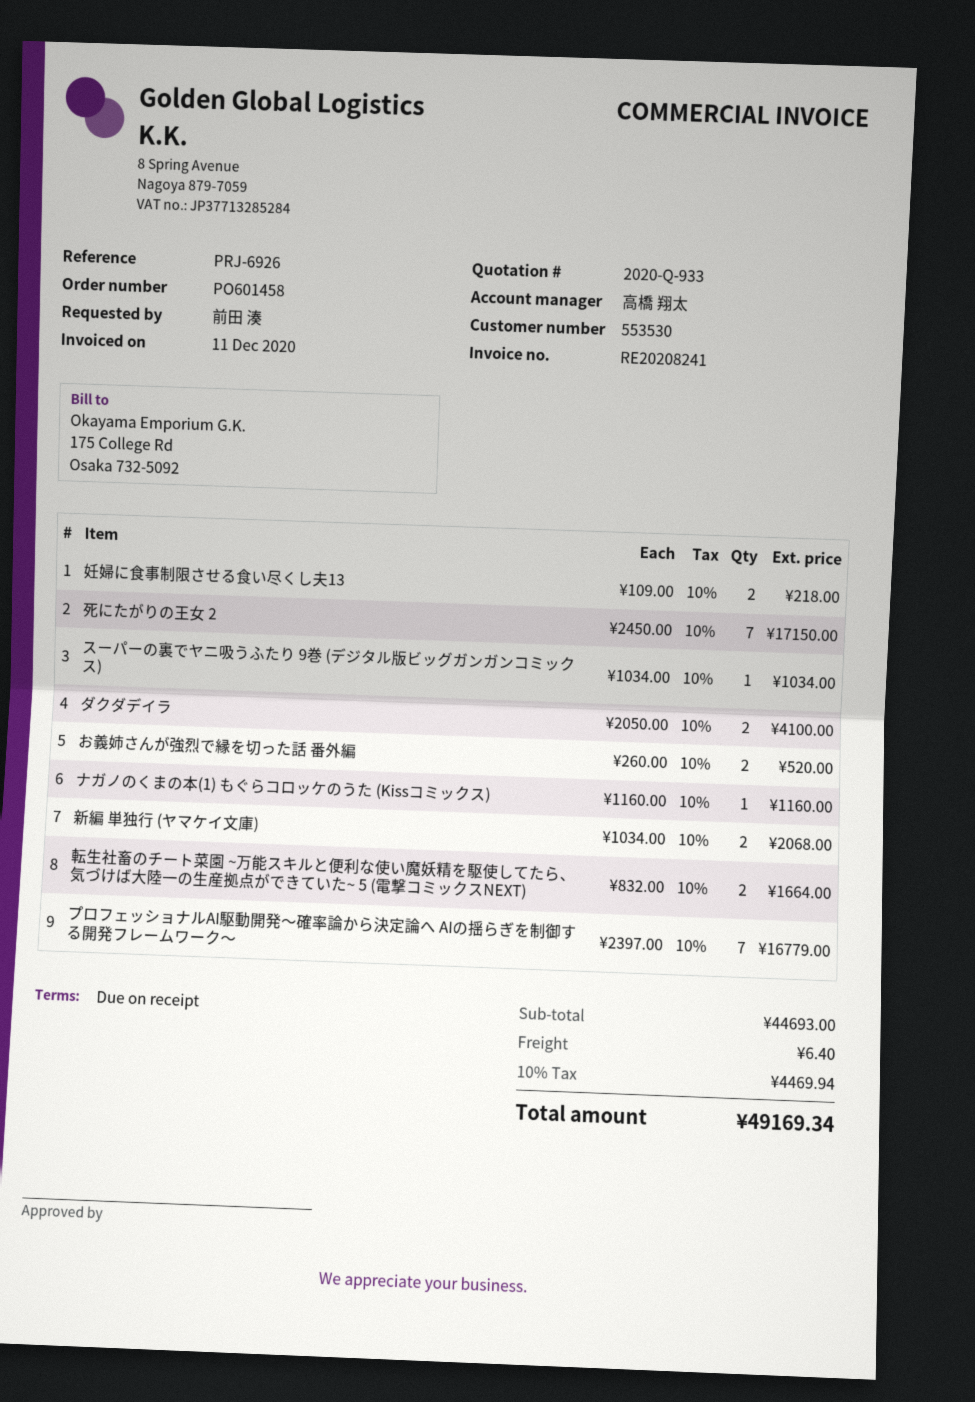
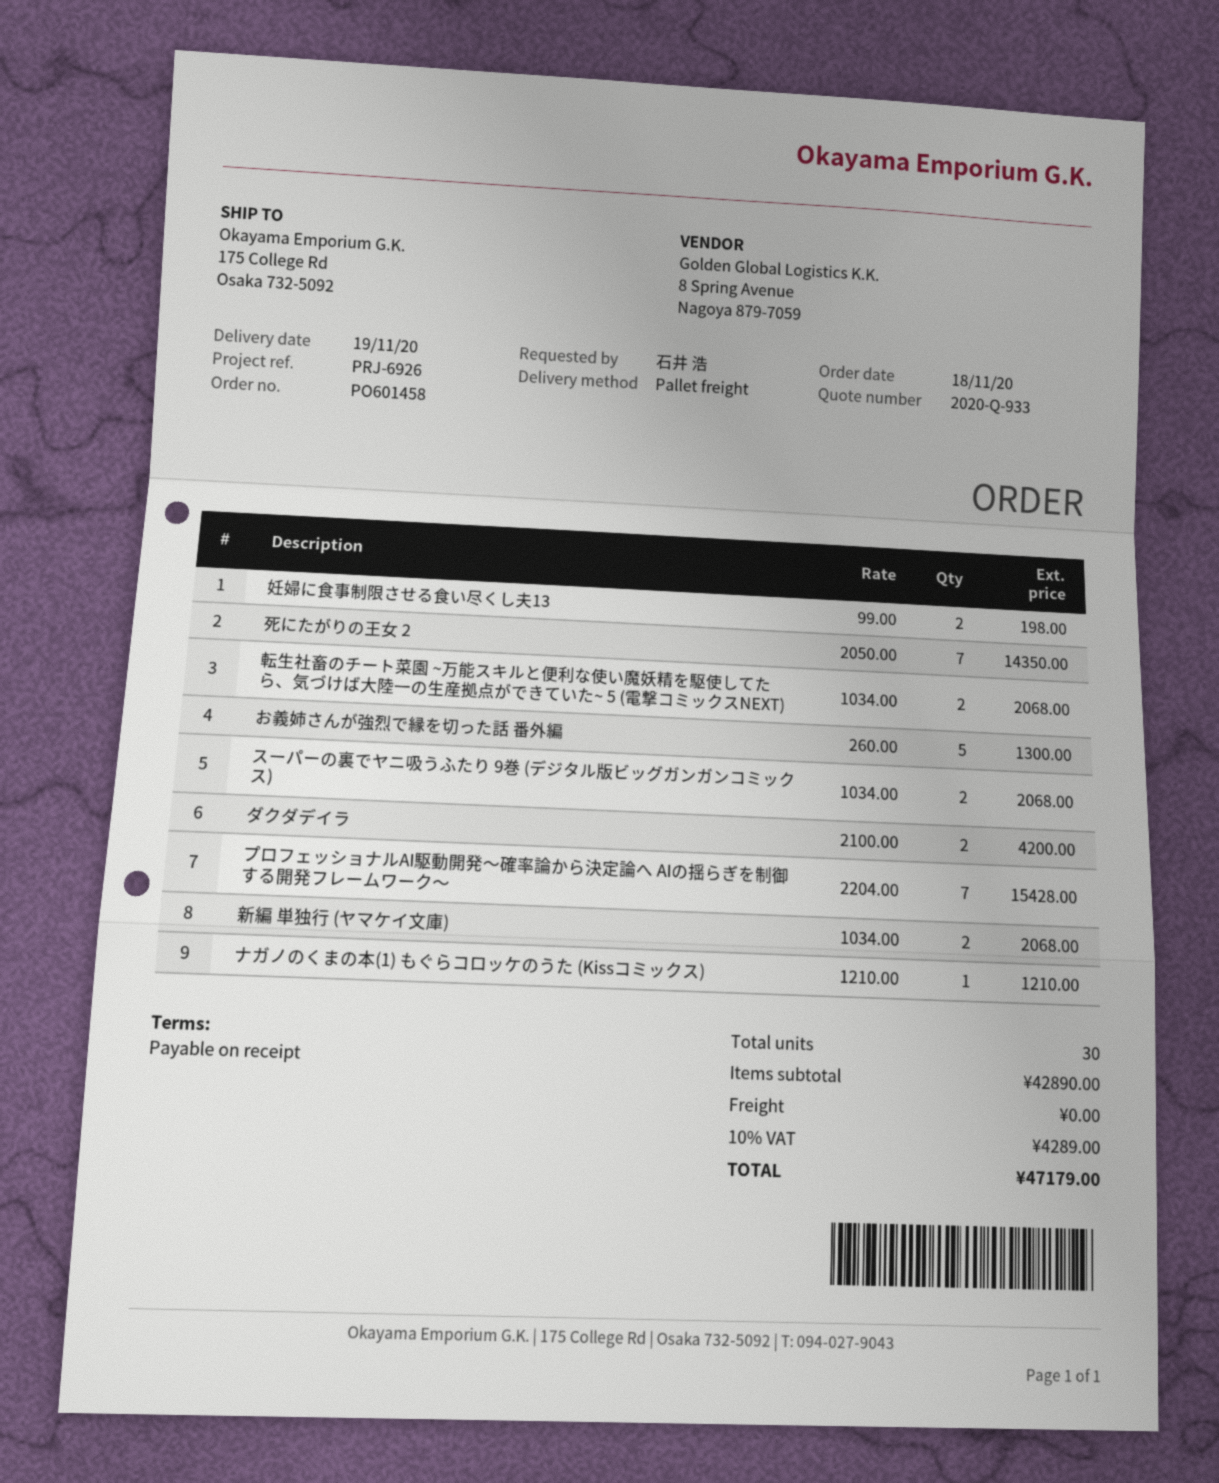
ordered by: 前田 湊 -> 石井 浩
妊婦に食事制限させる食い尽くし夫13: 2 x 109.00 = 218.00 -> 2 x 99.00 = 198.00
死にたがりの王女 2: 7 x 2450.00 = 17150.00 -> 7 x 2050.00 = 14350.00
スーパーの裏でヤニ吸うふたり 9巻 (デジタル版ビッグガンガンコミックス): 1 x 1034.00 = 1034.00 -> 2 x 1034.00 = 2068.00
ダクダデイラ: 2 x 2050.00 = 4100.00 -> 2 x 2100.00 = 4200.00
お義姉さんが強烈で縁を切った話 番外編: 2 x 260.00 = 520.00 -> 5 x 260.00 = 1300.00
ナガノのくまの本(1) もぐらコロッケのうた (Kissコミックス): 1 x 1160.00 = 1160.00 -> 1 x 1210.00 = 1210.00
転生社畜のチート菜園 ~万能スキルと便利な使い魔妖精を駆使してたら、気づけば大陸一の生産拠点ができていた~ 5 (電撃コミックスNEXT): 2 x 832.00 = 1664.00 -> 2 x 1034.00 = 2068.00
プロフェッショナルAI駆動開発〜確率論から決定論へ AIの揺らぎを制御する開発フレームワーク〜: 7 x 2397.00 = 16779.00 -> 7 x 2204.00 = 15428.00
subtotal: 44693.00 -> 42890.00
shipping: 6.40 -> 0.00
tax: 10% = 4469.94 -> 10% = 4289.00
total: 49169.34 -> 47179.00

